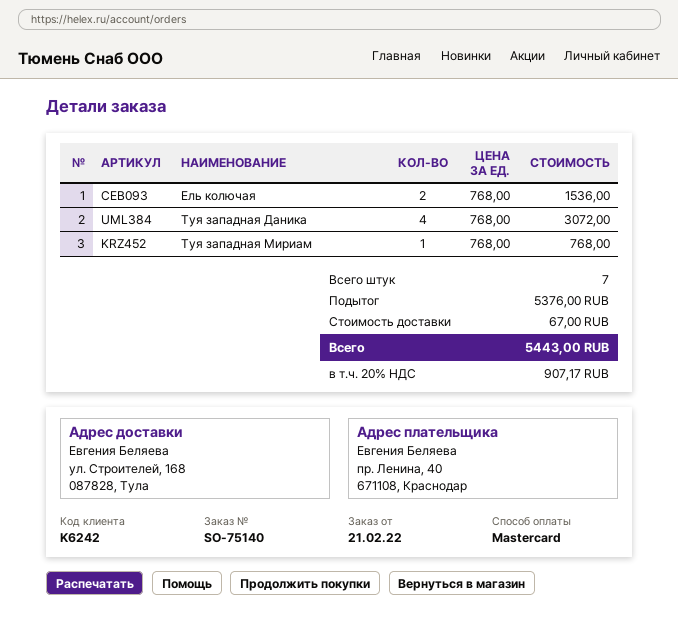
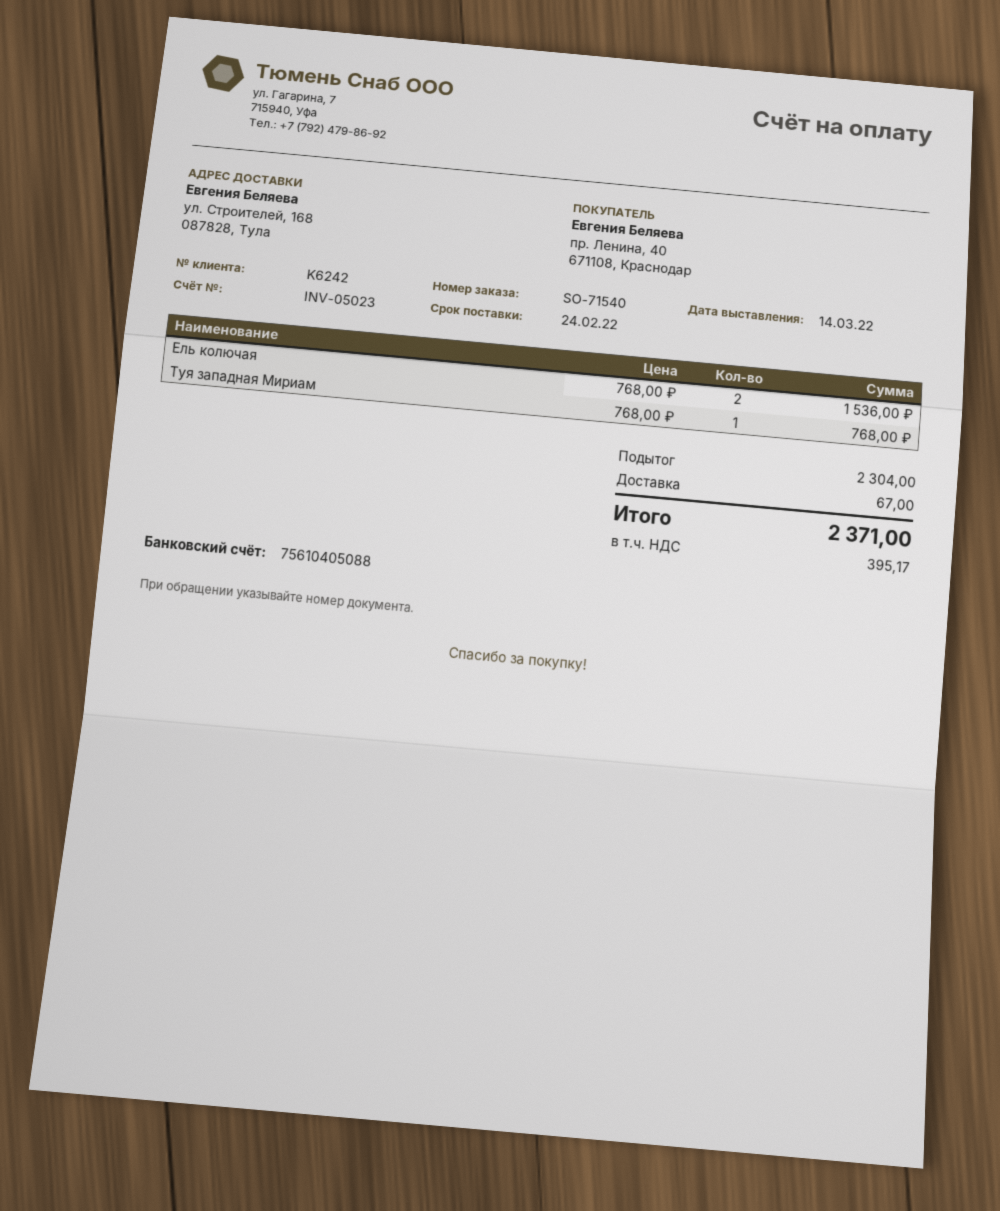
order number: SO-75140 -> SO-71540
Туя западная Даника: 4 x 768.00 = 3072.00 -> none
subtotal: 5376.00 -> 2304.00
tax: 907.17 -> 395.17
total: 5443.00 -> 2371.00

